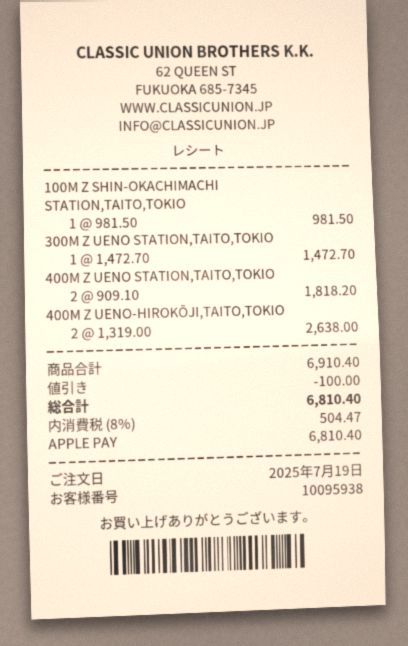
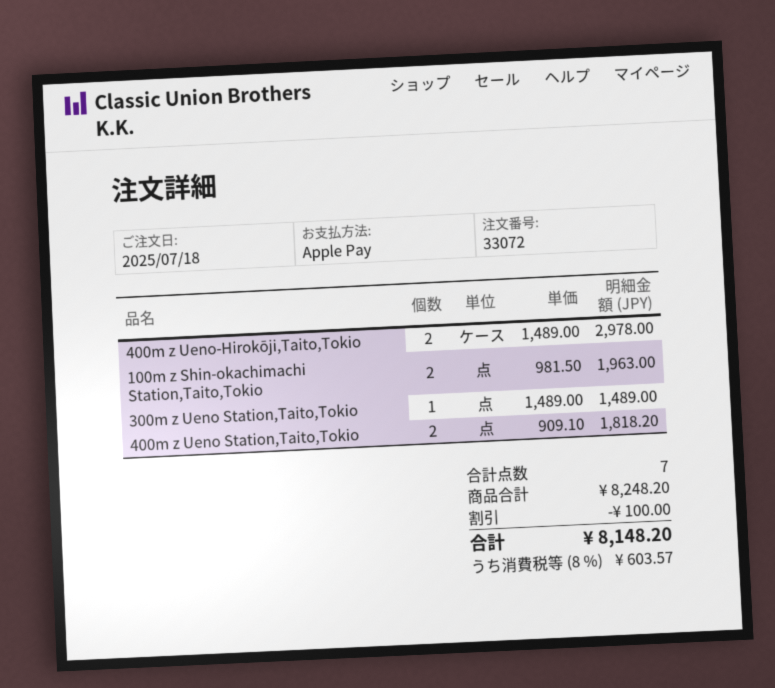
order date: 2025-07-19 -> 2025-07-18
100M Z SHIN-OKACHIMACHI STATION,TAITO,TOKIO: 1 x 981.50 = 981.50 -> 2 x 981.50 = 1963.00
300M Z UENO STATION,TAITO,TOKIO: 1 x 1472.70 = 1472.70 -> 1 x 1489.00 = 1489.00
400M Z UENO-HIROKŌJI,TAITO,TOKIO: 2 x 1319.00 = 2638.00 -> 2 x 1489.00 = 2978.00
subtotal: 6910.40 -> 8248.20
tax: 8% = 504.47 -> 8% = 603.57
total: 6810.40 -> 8148.20

